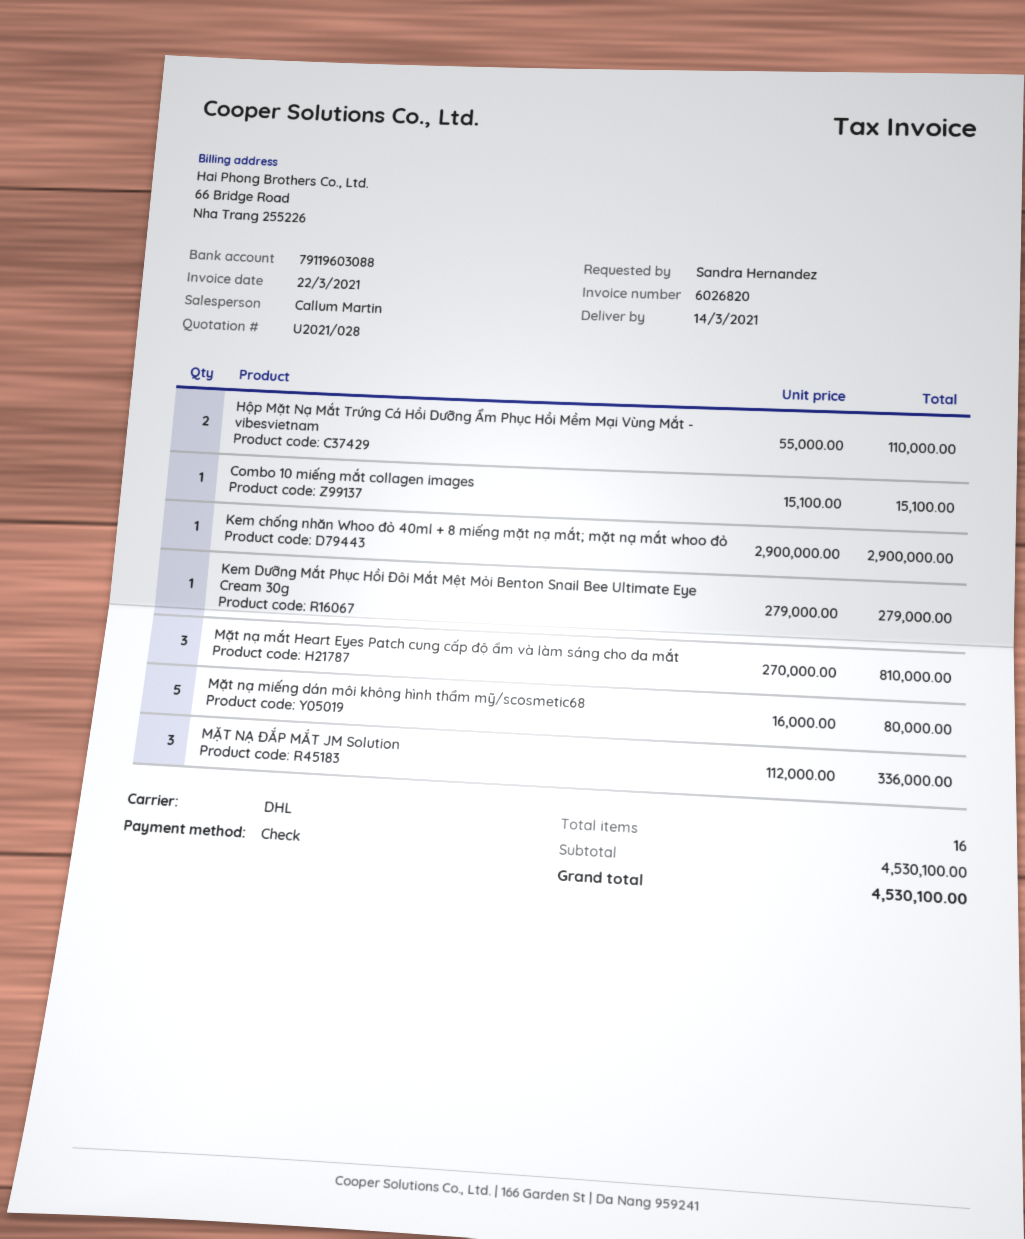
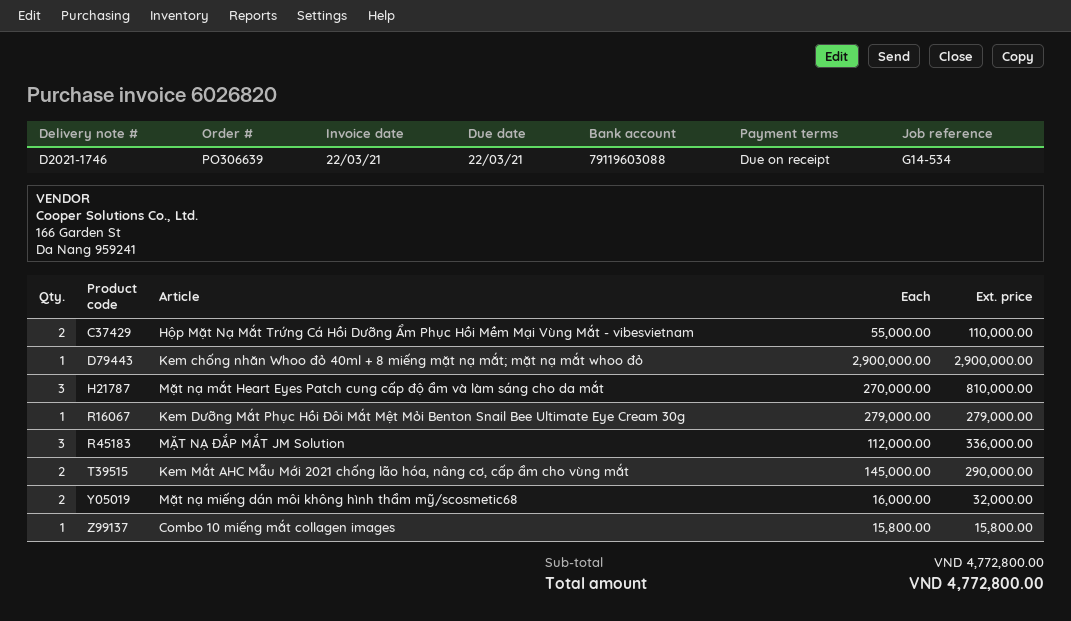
Combo 10 miếng mắt collagen images: 1 x 15100.00 = 15100.00 -> 1 x 15800.00 = 15800.00
Mặt nạ miếng dán môi không hình thẩm mỹ/scosmetic68: 5 x 16000.00 = 80000.00 -> 2 x 16000.00 = 32000.00
Kem Mắt AHC Mẫu Mới 2021 chống lão hóa, nâng cơ, cấp ẩm cho vùng mắt: none -> 2 x 145000.00 = 290000.00
subtotal: 4530100.00 -> 4772800.00
total: 4530100.00 -> 4772800.00

